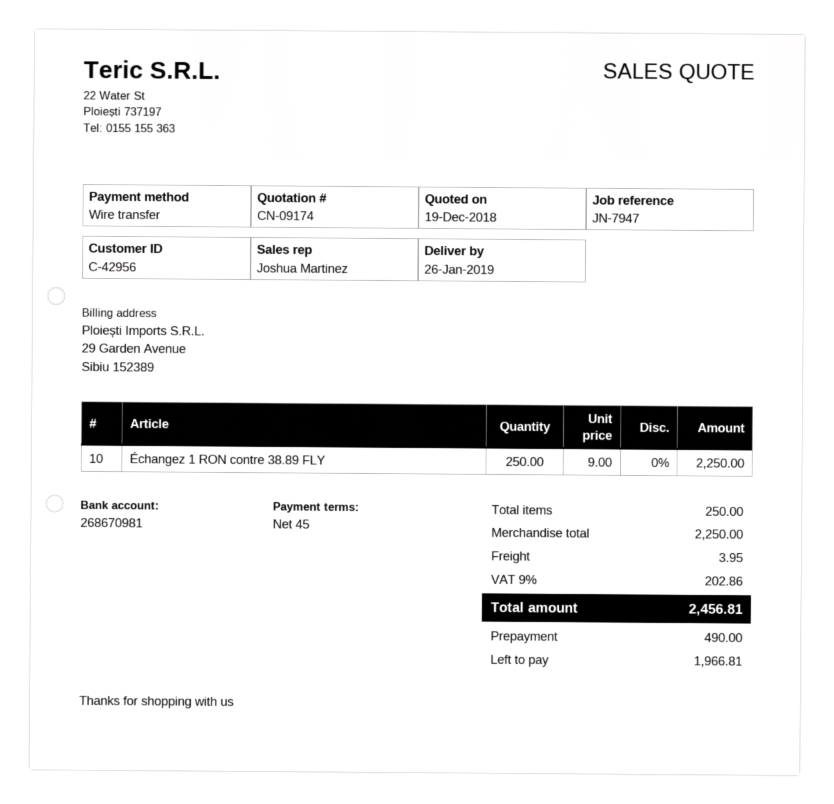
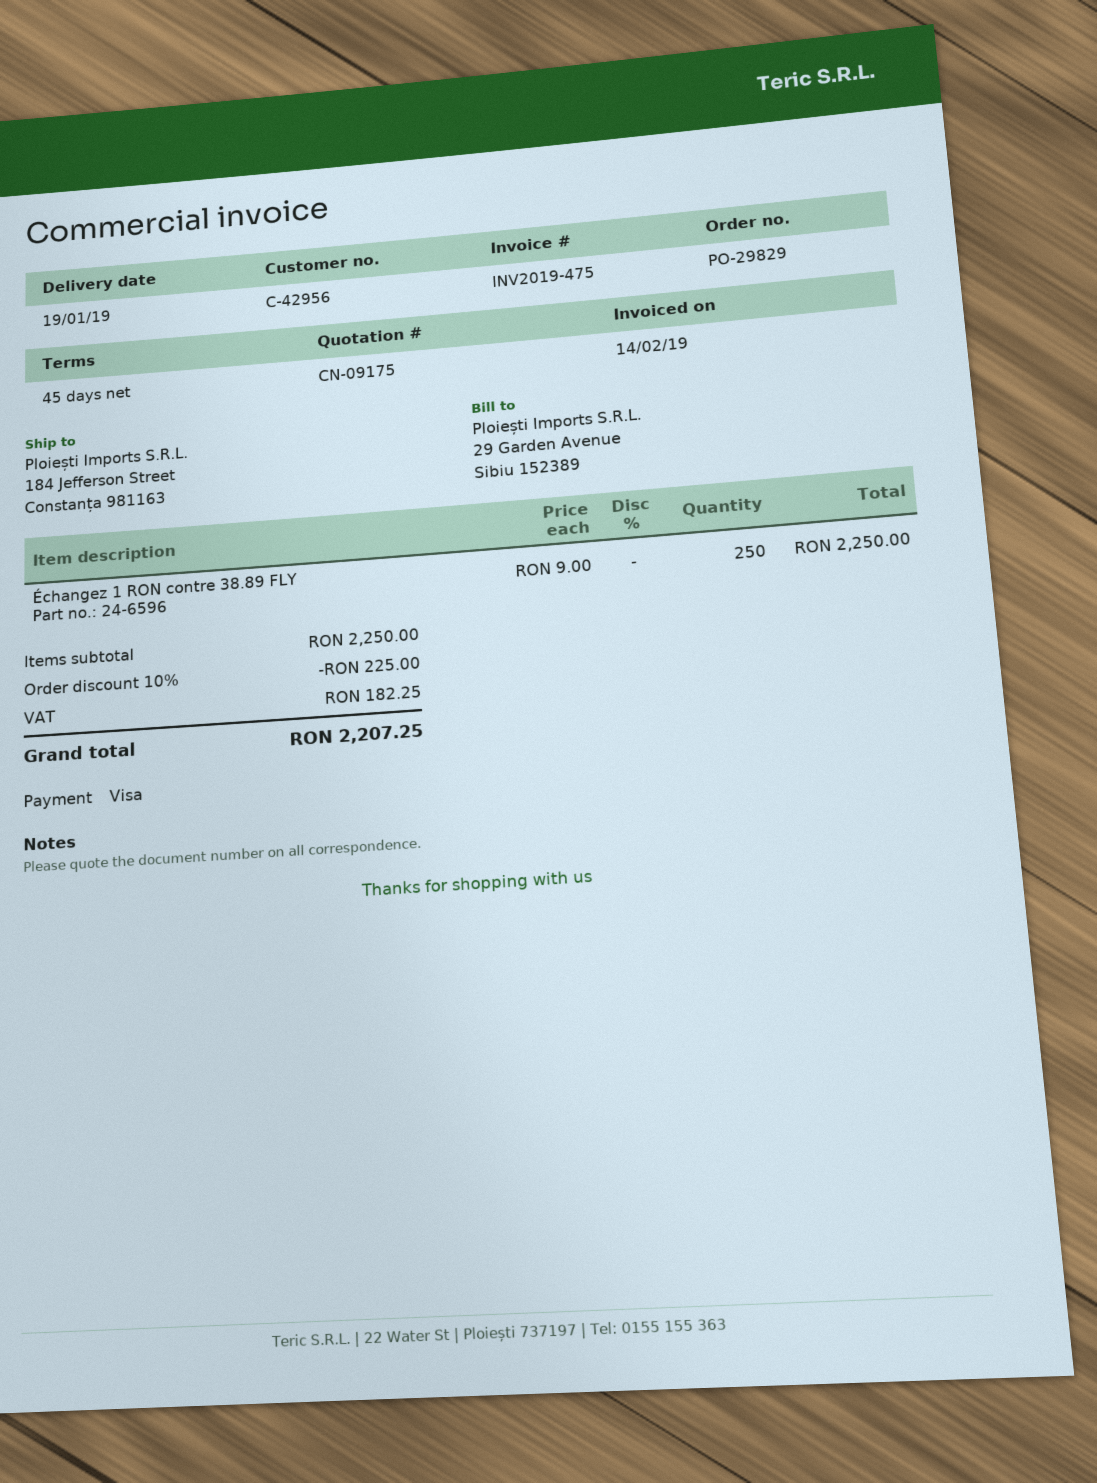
quote number: CN-09174 -> CN-09175
delivery date: 2019-01-26 -> 2019-01-19
payment method: bank transfer -> Visa
discount: none -> 10% = 225.00
shipping: 3.95 -> none
tax: 202.86 -> 182.25
total: 2456.81 -> 2207.25

